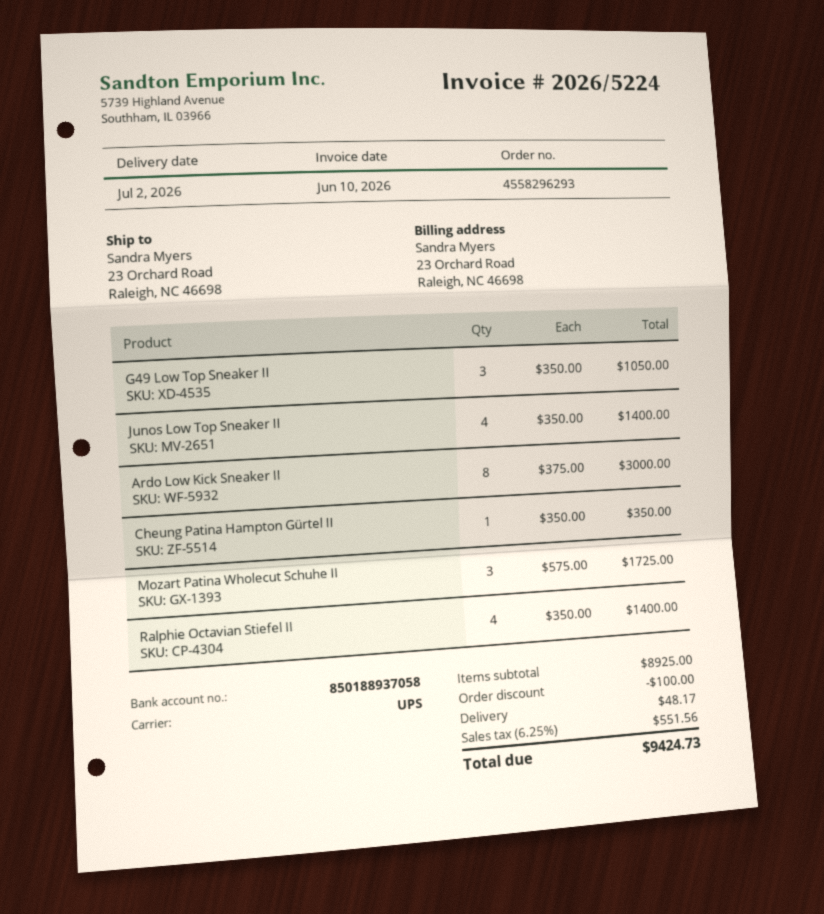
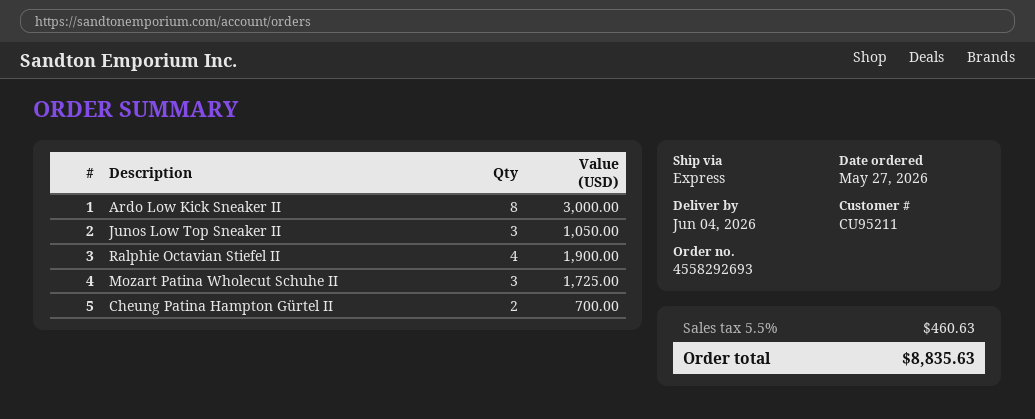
order number: 4558296293 -> 4558292693
delivery date: 2026-07-02 -> 2026-06-04
shipping method: UPS -> express
G49 Low Top Sneaker II: 3 for 1050.00 -> none
Junos Low Top Sneaker II: 4 for 1400.00 -> 3 for 1050.00
Cheung Patina Hampton Gürtel II: 1 for 350.00 -> 2 for 700.00
Ralphie Octavian Stiefel II: 4 for 1400.00 -> 4 for 1900.00
discount: 100.00 -> none
shipping: 48.17 -> none
tax: 6.25% = 551.56 -> 5.5% = 460.63
total: 9424.73 -> 8835.63

